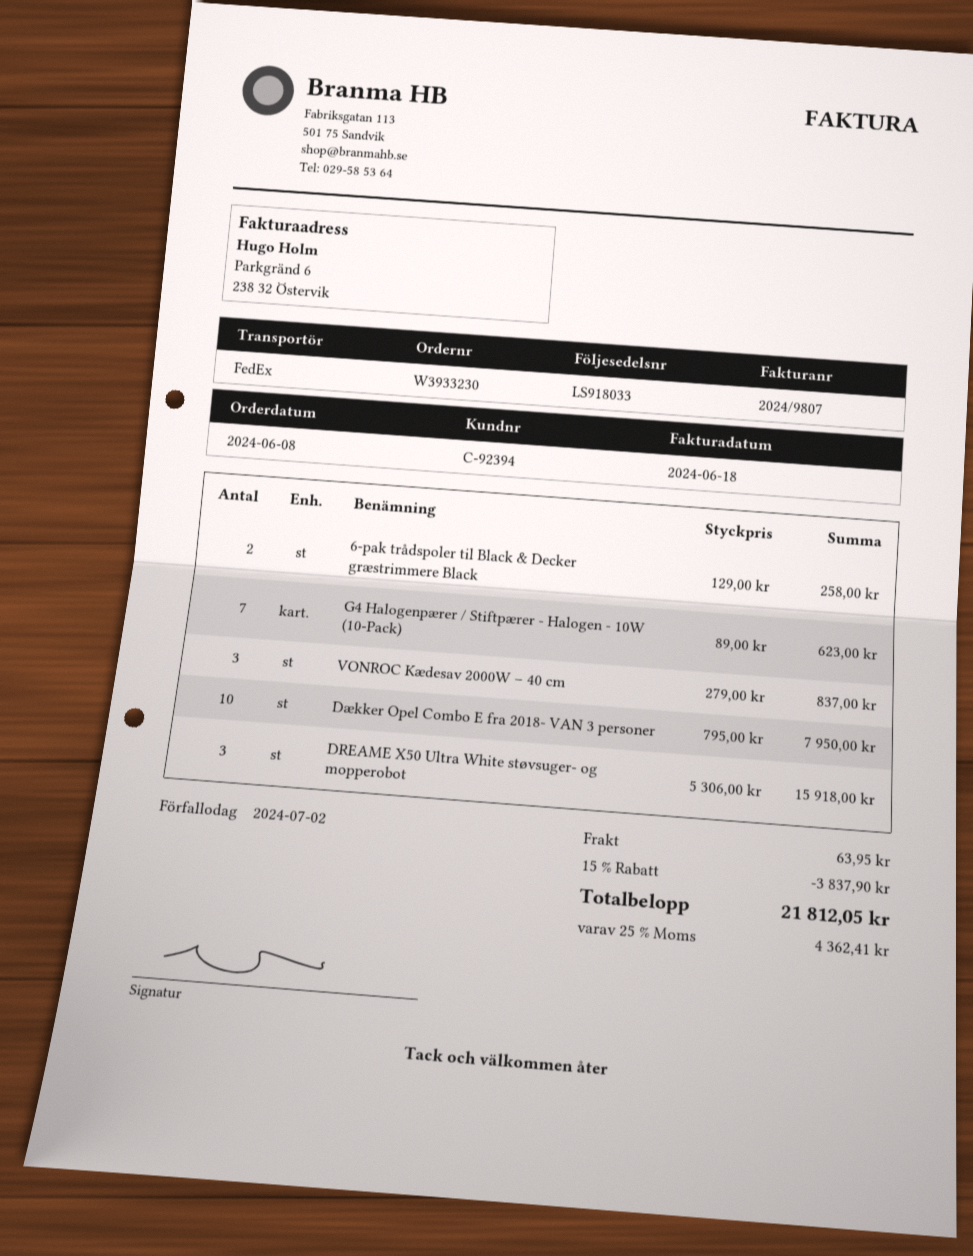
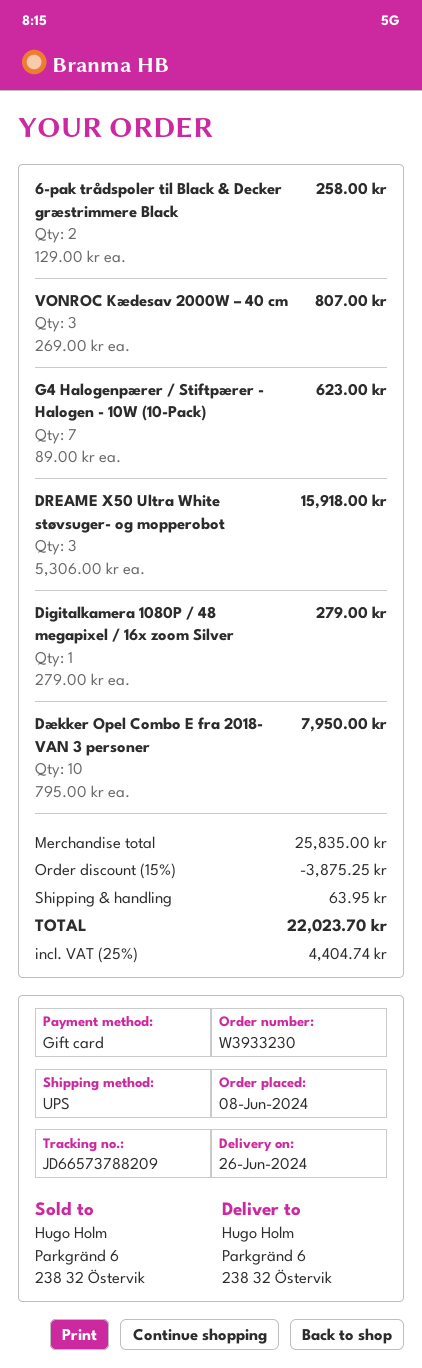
shipping method: FedEx -> UPS
VONROC Kædesav 2000W – 40 cm: 3 x 279.00 = 837.00 -> 3 x 269.00 = 807.00
Digitalkamera 1080P / 48 megapixel / 16x zoom Silver: none -> 1 x 279.00 = 279.00
discount: 15% = 3837.90 -> 15% = 3875.25
tax: 25% = 4362.41 -> 25% = 4404.74
total: 21812.05 -> 22023.70

